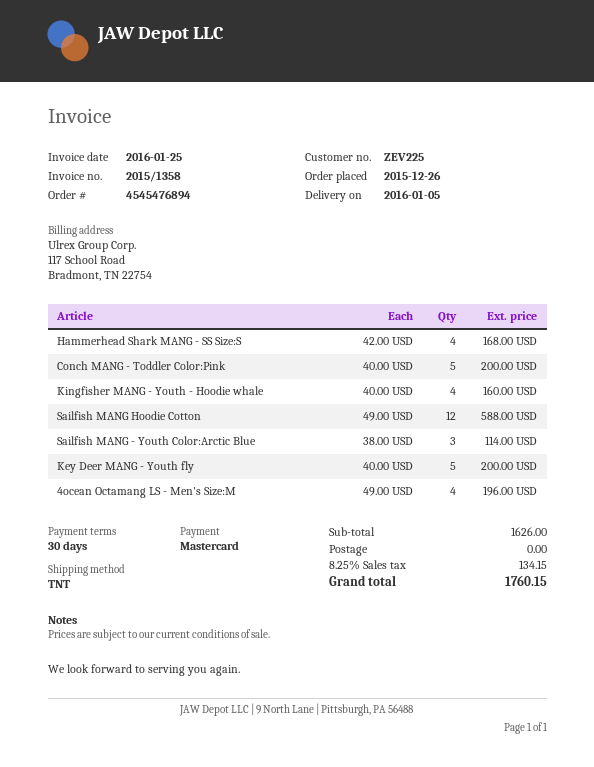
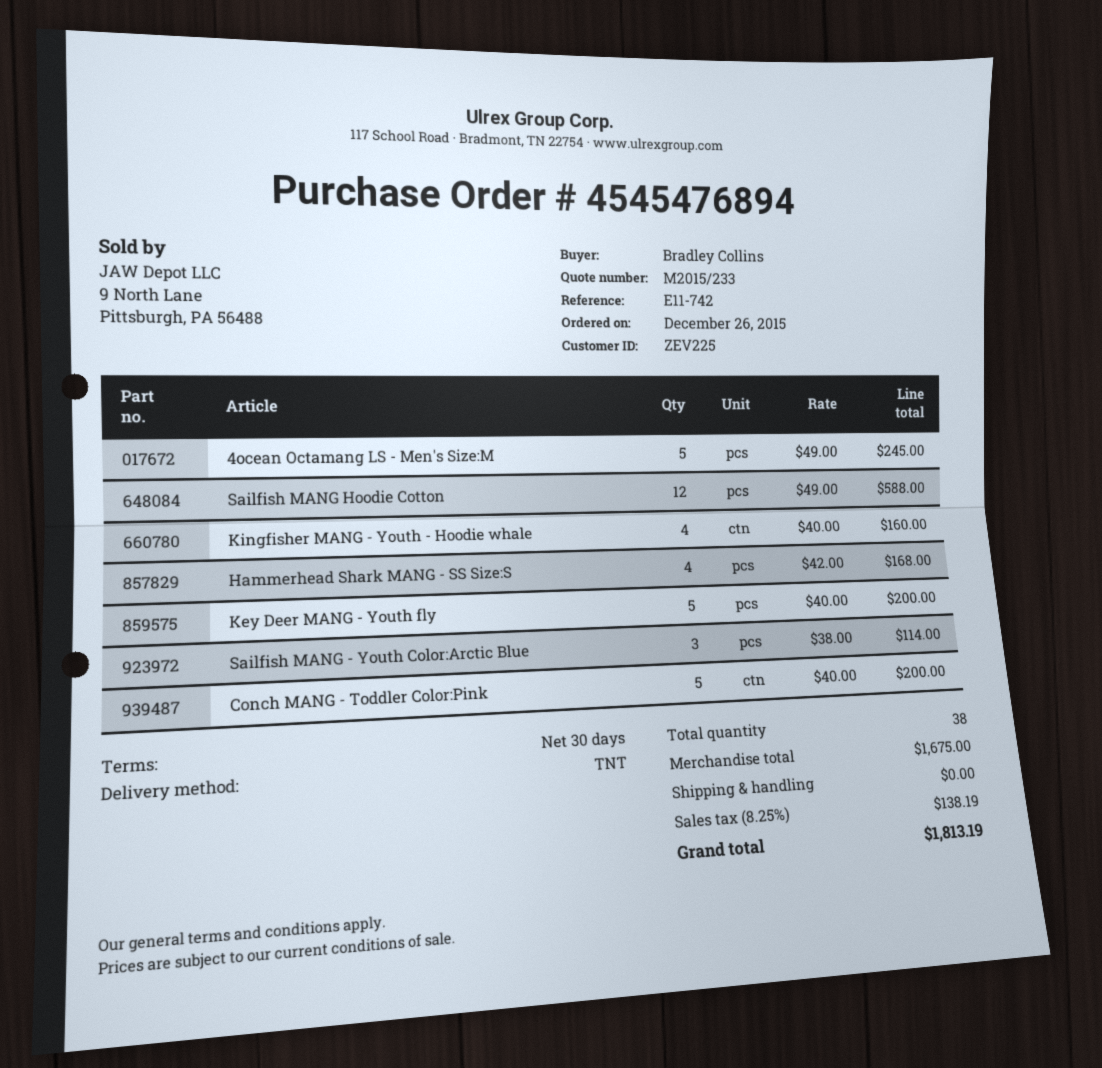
4ocean Octamang LS - Men's Size:M: 4 x 49.00 = 196.00 -> 5 x 49.00 = 245.00
subtotal: 1626.00 -> 1675.00
tax: 8.25% = 134.15 -> 8.25% = 138.19
total: 1760.15 -> 1813.19

